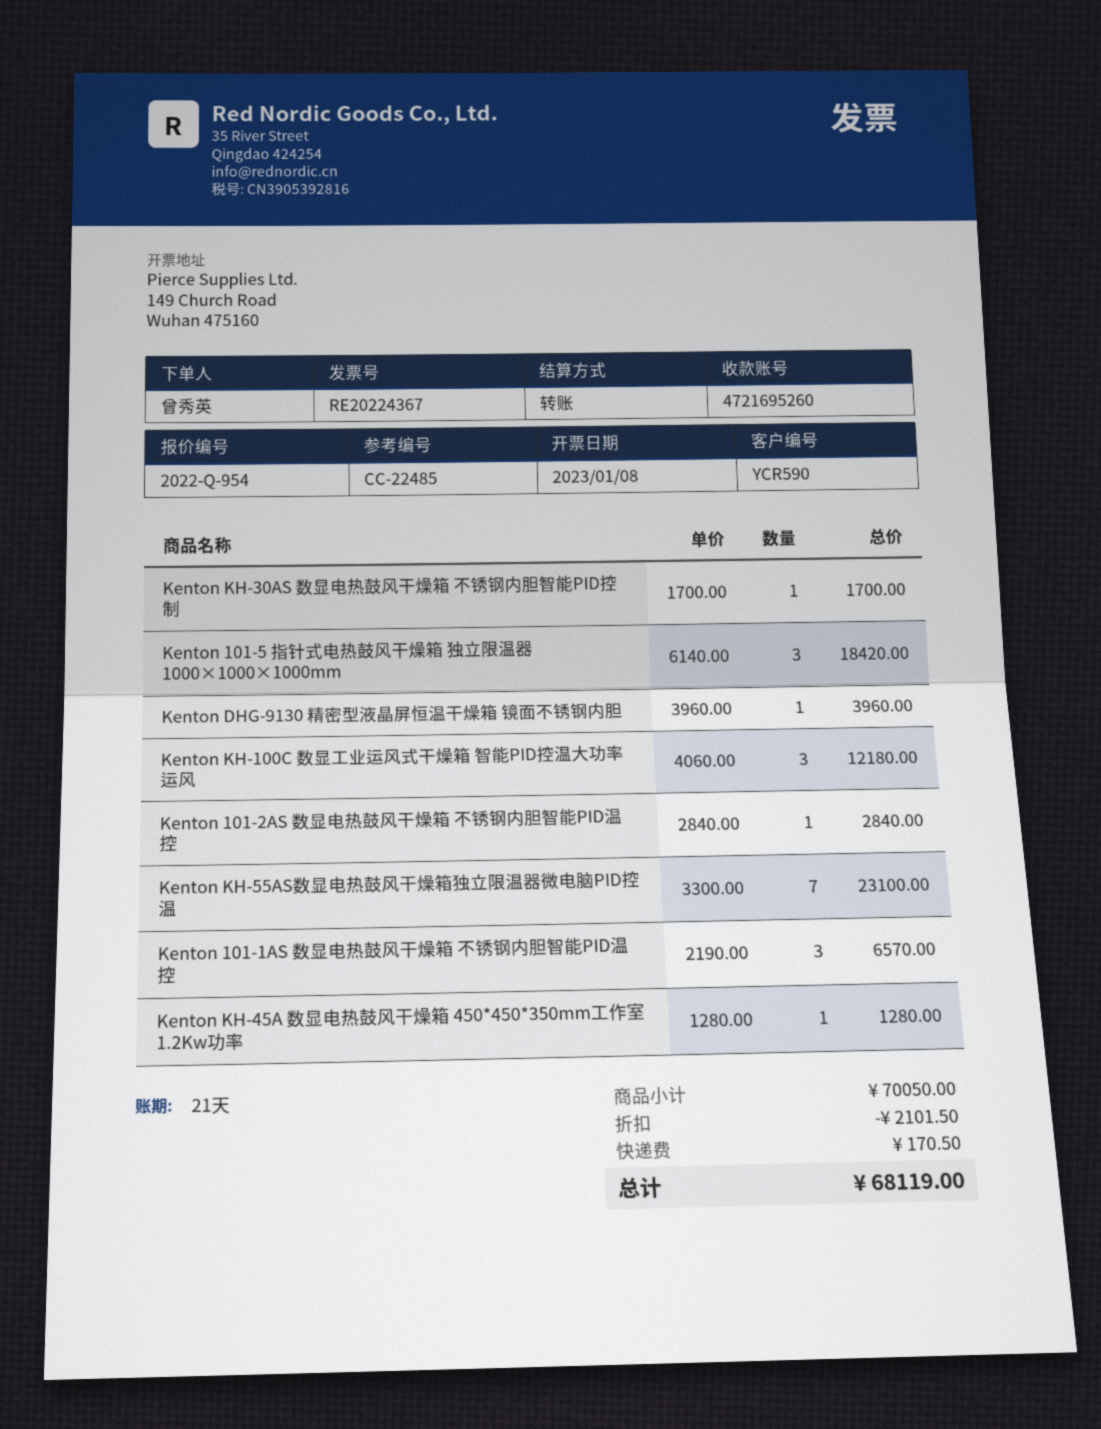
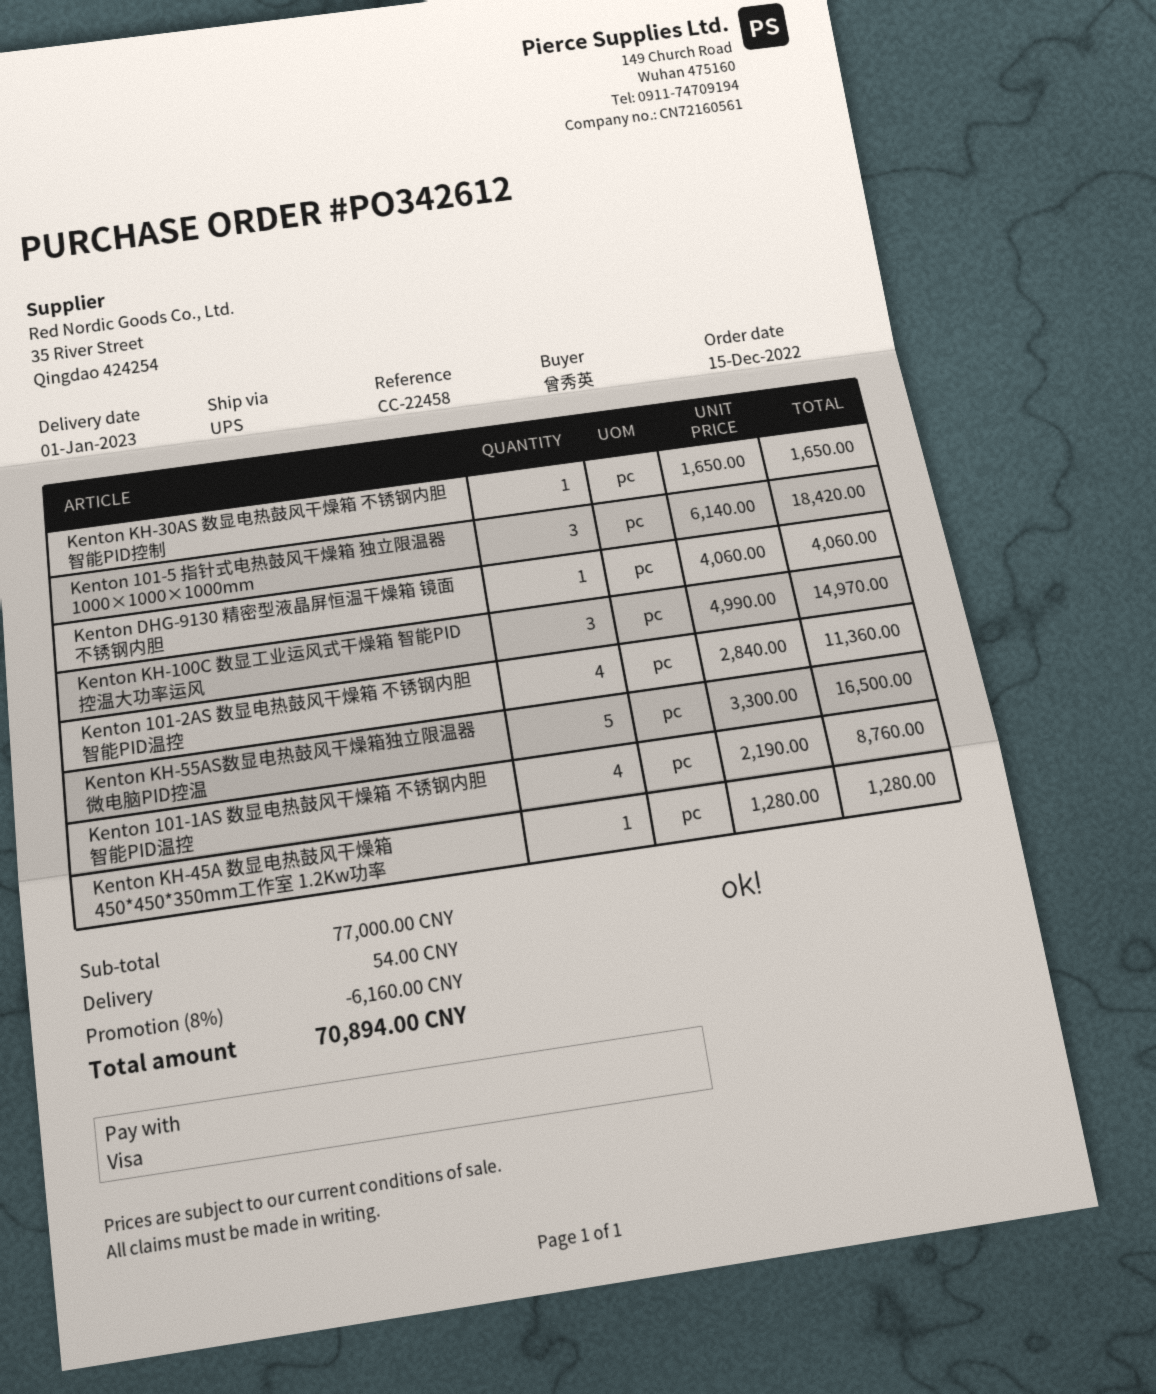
reference: CC-22485 -> CC-22458
payment method: bank transfer -> Visa
Kenton KH-30AS 数显电热鼓风干燥箱 不锈钢内胆智能PID控制: 1 x 1700.00 = 1700.00 -> 1 x 1650.00 = 1650.00
Kenton DHG-9130 精密型液晶屏恒温干燥箱 镜面不锈钢内胆: 1 x 3960.00 = 3960.00 -> 1 x 4060.00 = 4060.00
Kenton KH-100C 数显工业运风式干燥箱 智能PID控温大功率运风: 3 x 4060.00 = 12180.00 -> 3 x 4990.00 = 14970.00
Kenton 101-2AS 数显电热鼓风干燥箱 不锈钢内胆智能PID温控: 1 x 2840.00 = 2840.00 -> 4 x 2840.00 = 11360.00
Kenton KH-55AS数显电热鼓风干燥箱独立限温器微电脑PID控温: 7 x 3300.00 = 23100.00 -> 5 x 3300.00 = 16500.00
Kenton 101-1AS 数显电热鼓风干燥箱 不锈钢内胆智能PID温控: 3 x 2190.00 = 6570.00 -> 4 x 2190.00 = 8760.00
subtotal: 70050.00 -> 77000.00
discount: 2101.50 -> 6160.00
shipping: 170.50 -> 54.00
total: 68119.00 -> 70894.00

